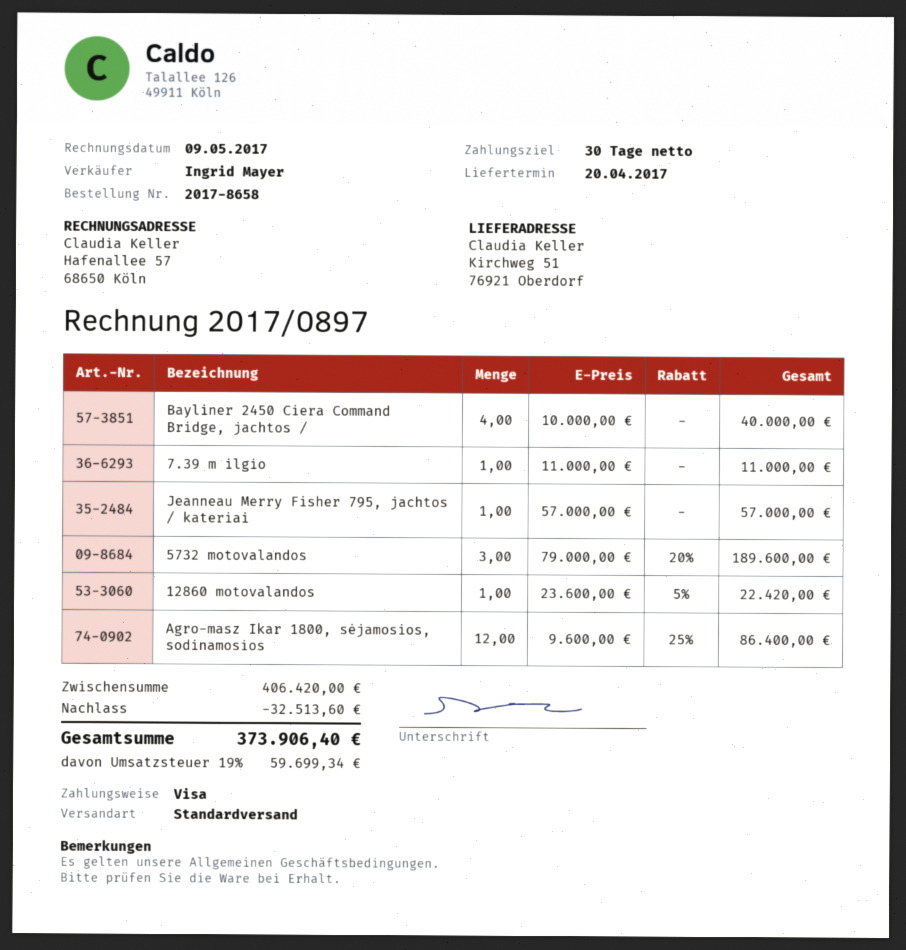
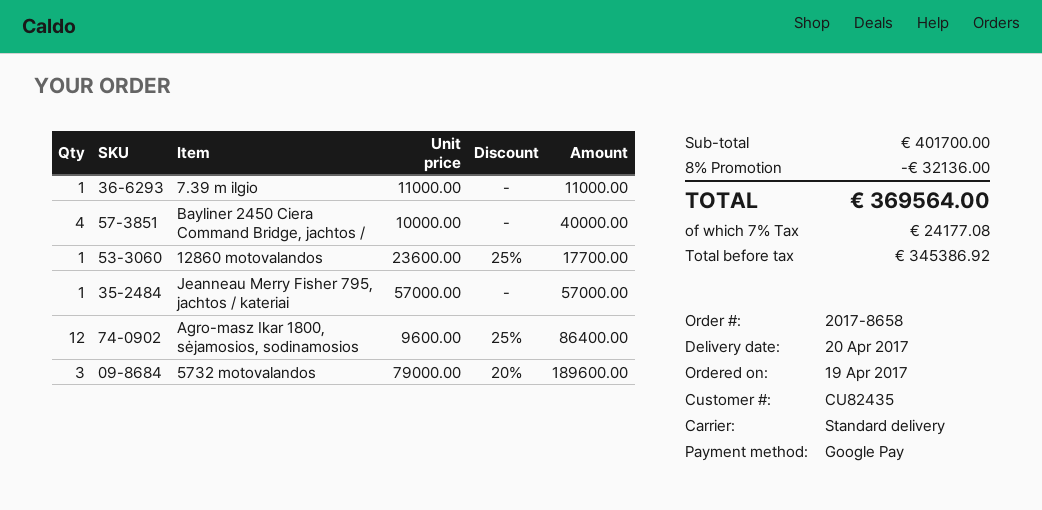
payment method: Visa -> Google Pay
12860 motovalandos: 1 x 23600.00 - 5% = 22420.00 -> 1 x 23600.00 - 25% = 17700.00
subtotal: 406420.00 -> 401700.00
discount: 32513.60 -> 32136.00
tax: 19% = 59699.34 -> 7% = 24177.08
total: 373906.40 -> 369564.00

